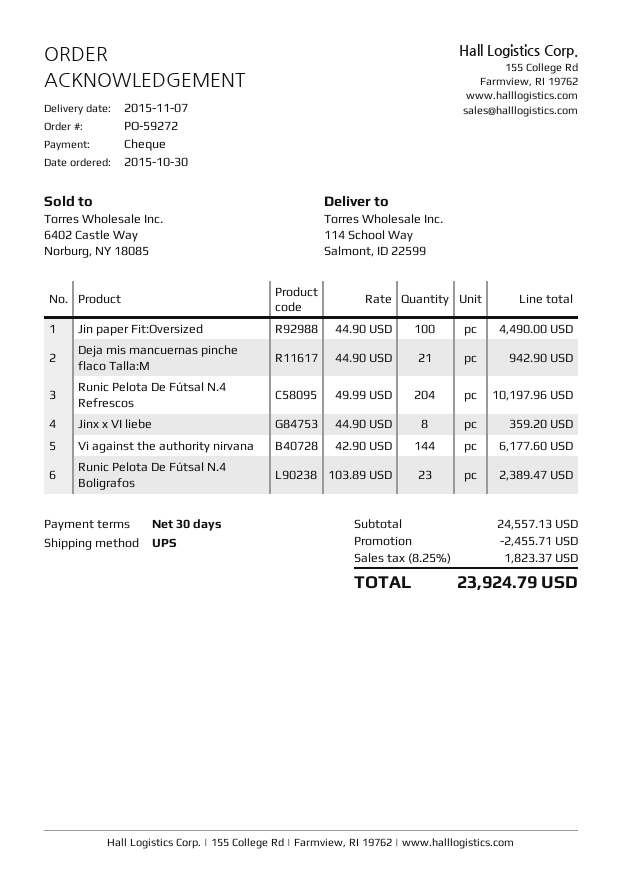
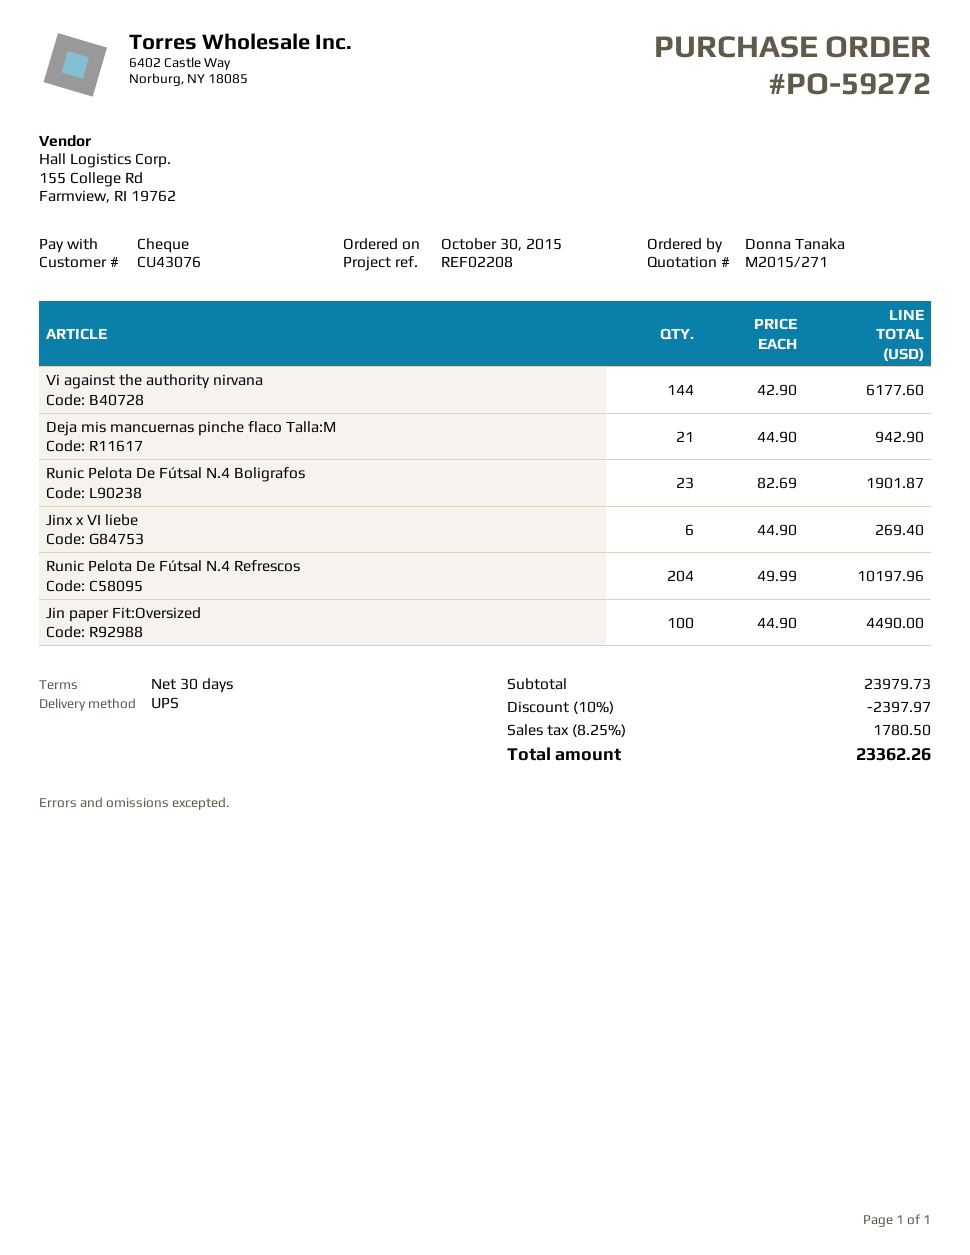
Jinx x VI liebe: 8 x 44.90 = 359.20 -> 6 x 44.90 = 269.40
Runic Pelota De Fútsal N.4 Boligrafos: 23 x 103.89 = 2389.47 -> 23 x 82.69 = 1901.87
subtotal: 24557.13 -> 23979.73
discount: 2455.71 -> 2397.97
tax: 8.25% = 1823.37 -> 8.25% = 1780.50
total: 23924.79 -> 23362.26

